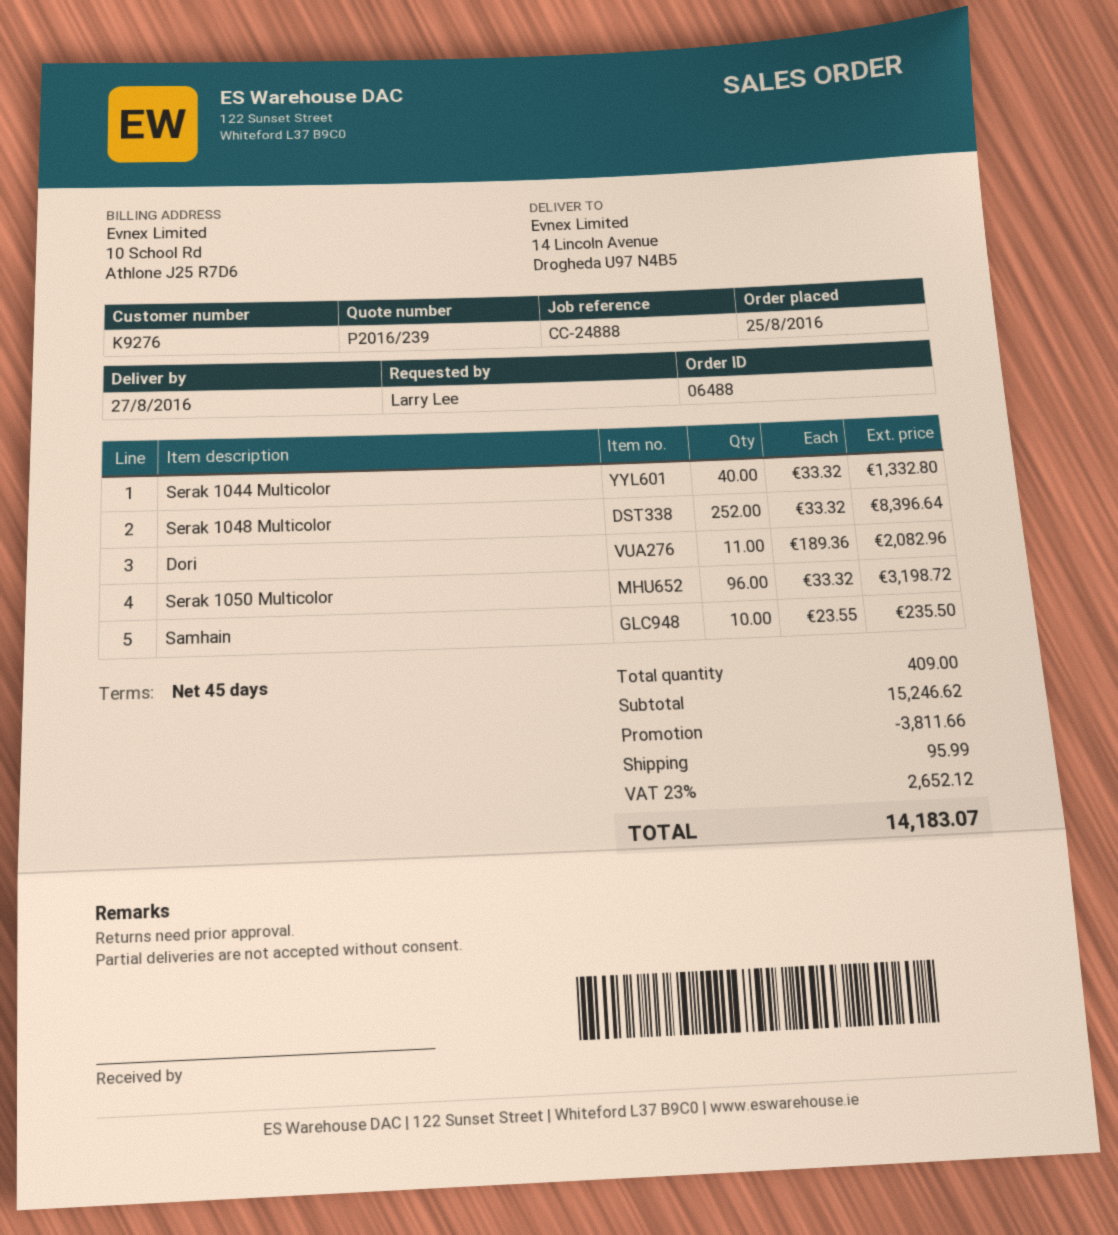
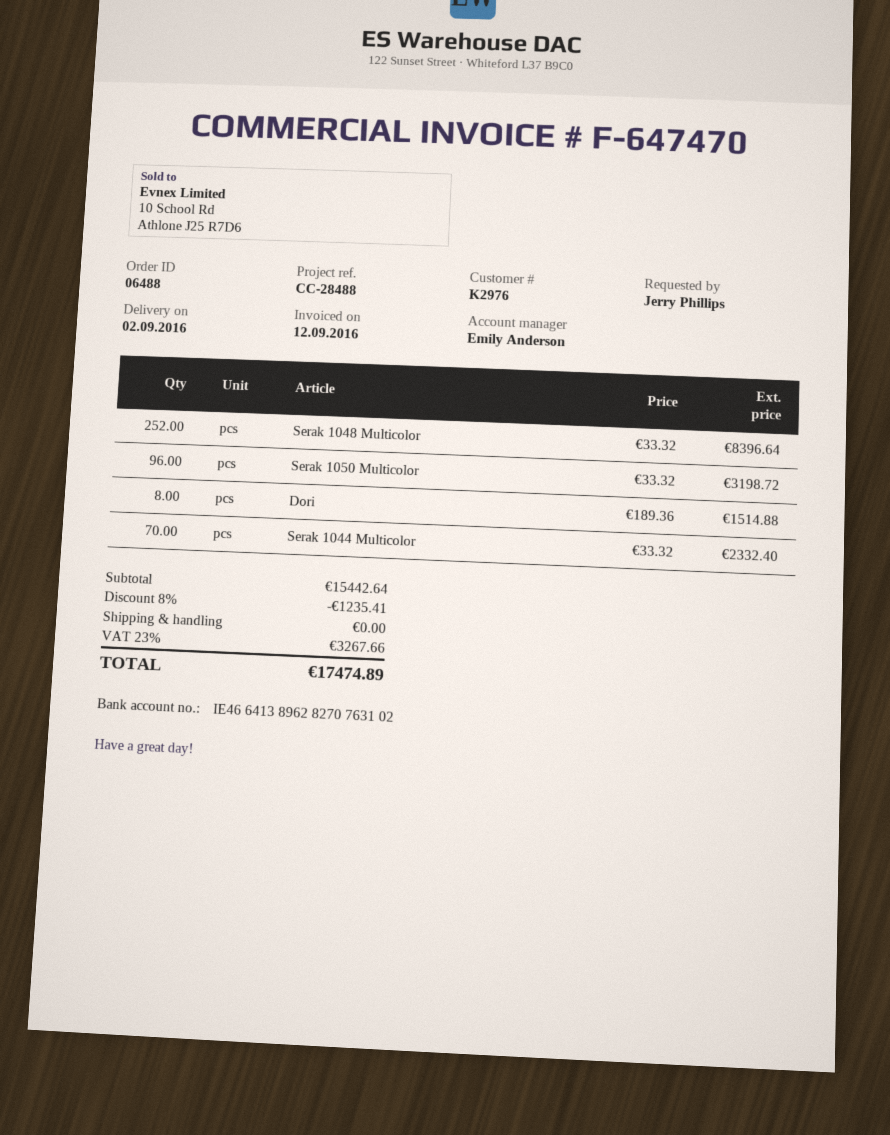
delivery date: 2016-08-27 -> 2016-09-02
customer number: K9276 -> K2976
reference: CC-24888 -> CC-28488
ordered by: Larry Lee -> Jerry Phillips
Serak 1044 Multicolor: 40 x 33.32 = 1332.80 -> 70 x 33.32 = 2332.40
Dori: 11 x 189.36 = 2082.96 -> 8 x 189.36 = 1514.88
Samhain: 10 x 23.55 = 235.50 -> none
subtotal: 15246.62 -> 15442.64
discount: 3811.66 -> 1235.41
shipping: 95.99 -> 0.00
tax: 23% = 2652.12 -> 23% = 3267.66
total: 14183.07 -> 17474.89

